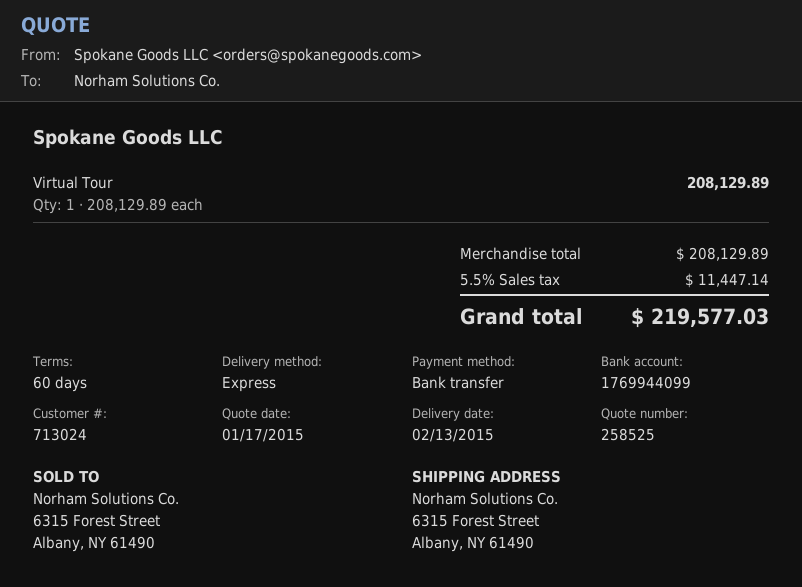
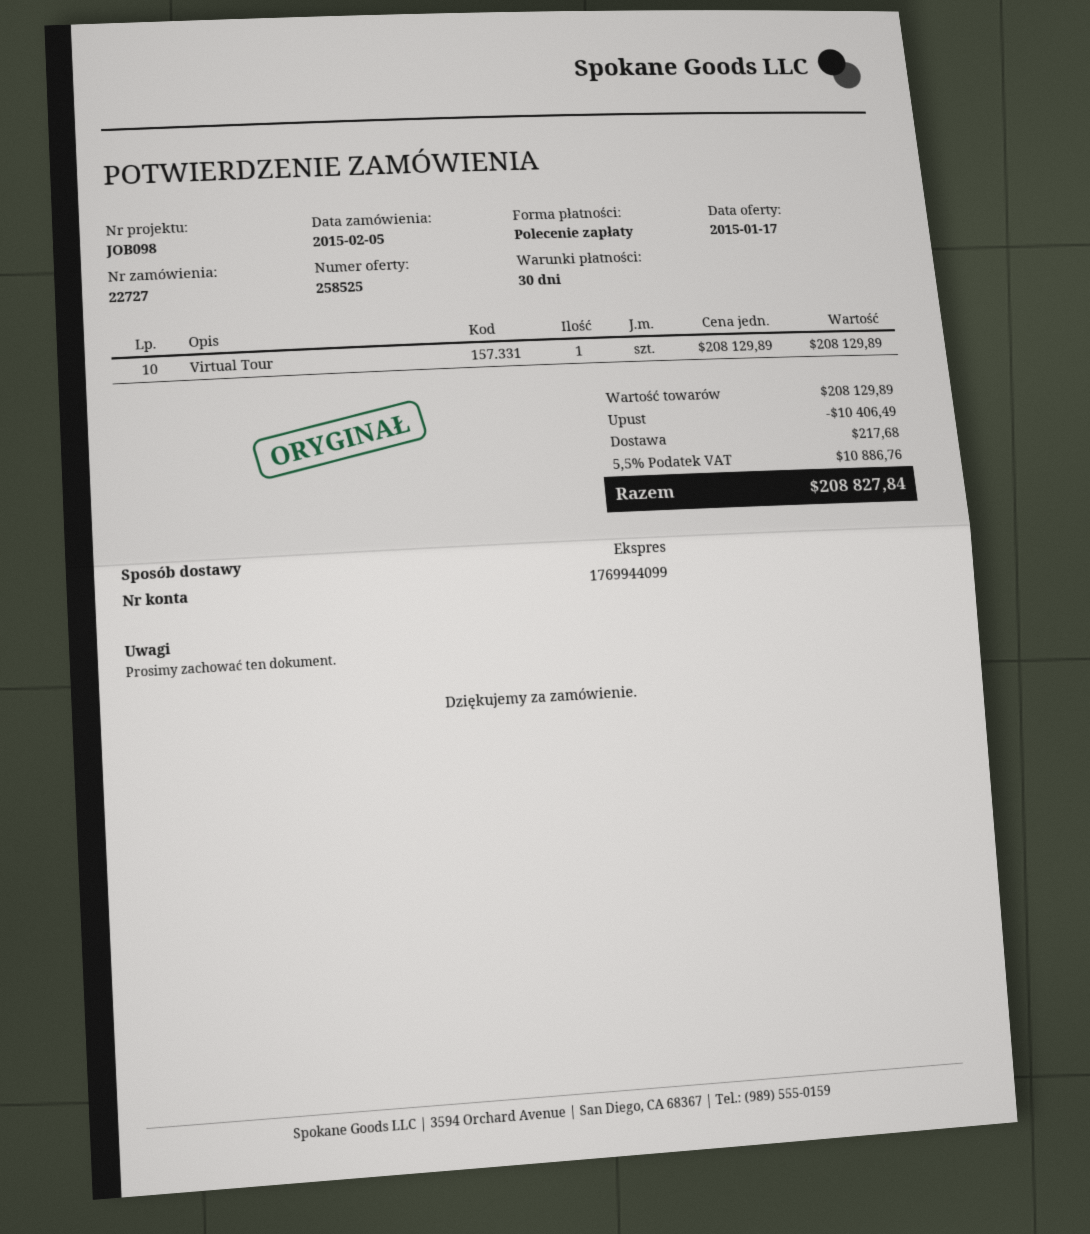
payment terms: 60 days -> 30 days
payment method: bank transfer -> direct debit
discount: none -> 10406.49
shipping: none -> 217.68
tax: 5.5% = 11447.14 -> 5.5% = 10886.76
total: 219577.03 -> 208827.84

